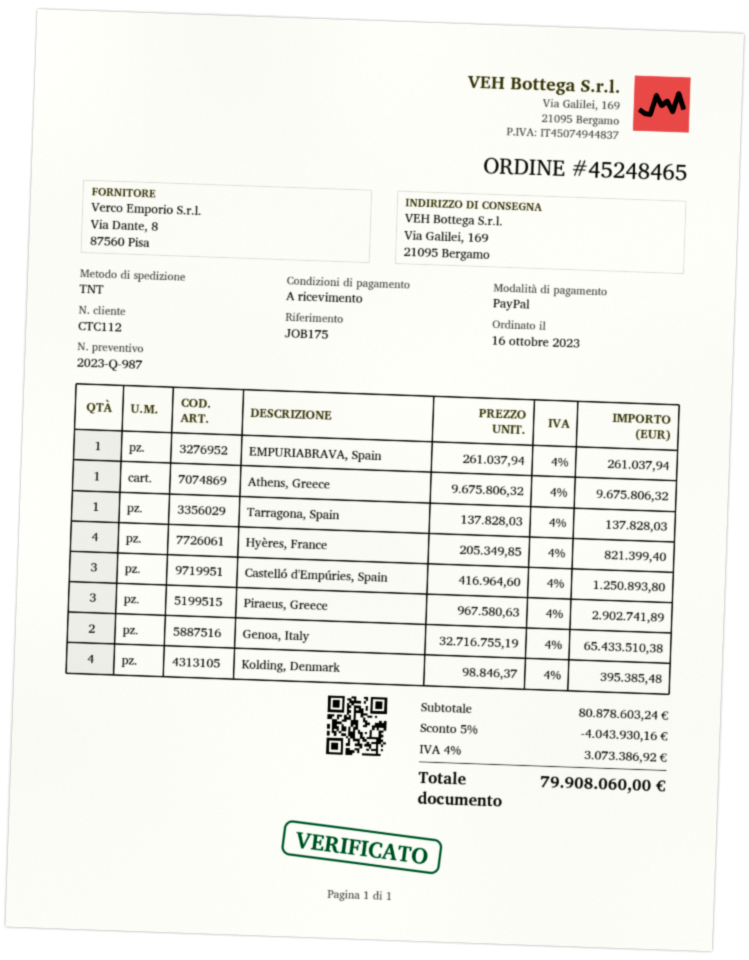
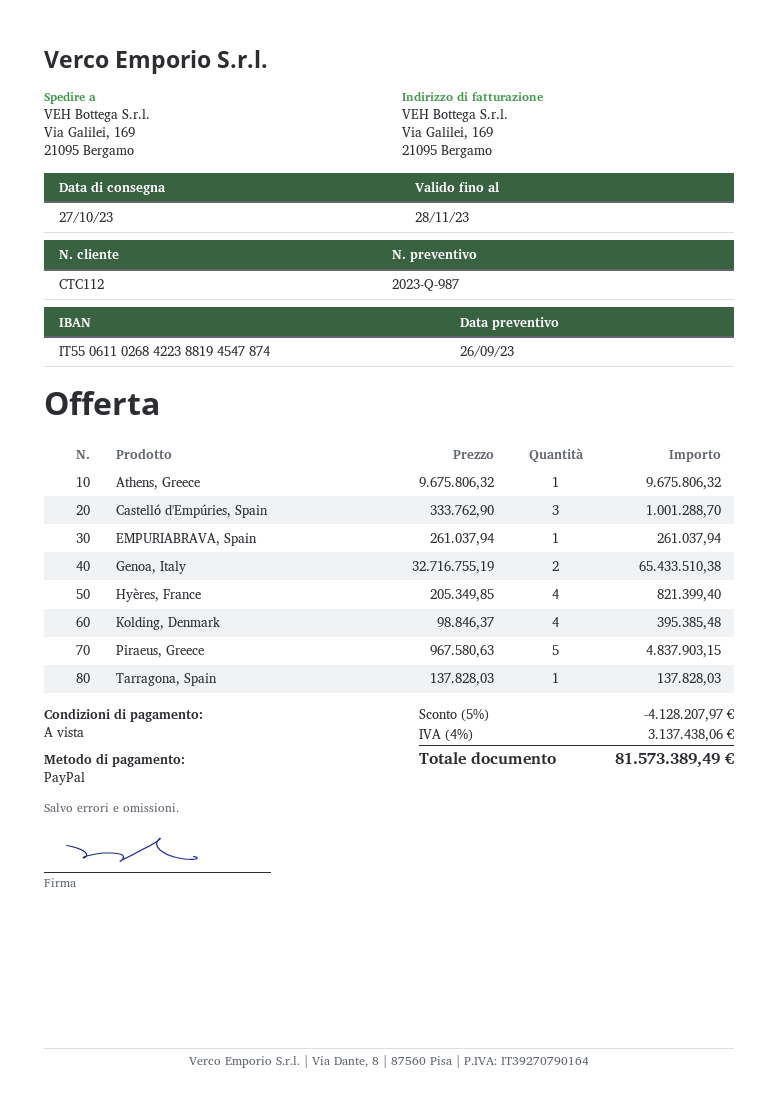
Castelló d'Empúries, Spain: 3 x 416964.60 = 1250893.80 -> 3 x 333762.90 = 1001288.70
Piraeus, Greece: 3 x 967580.63 = 2902741.89 -> 5 x 967580.63 = 4837903.15
discount: 5% = 4043930.16 -> 5% = 4128207.97
tax: 4% = 3073386.92 -> 4% = 3137438.06
total: 79908060.00 -> 81573389.49

